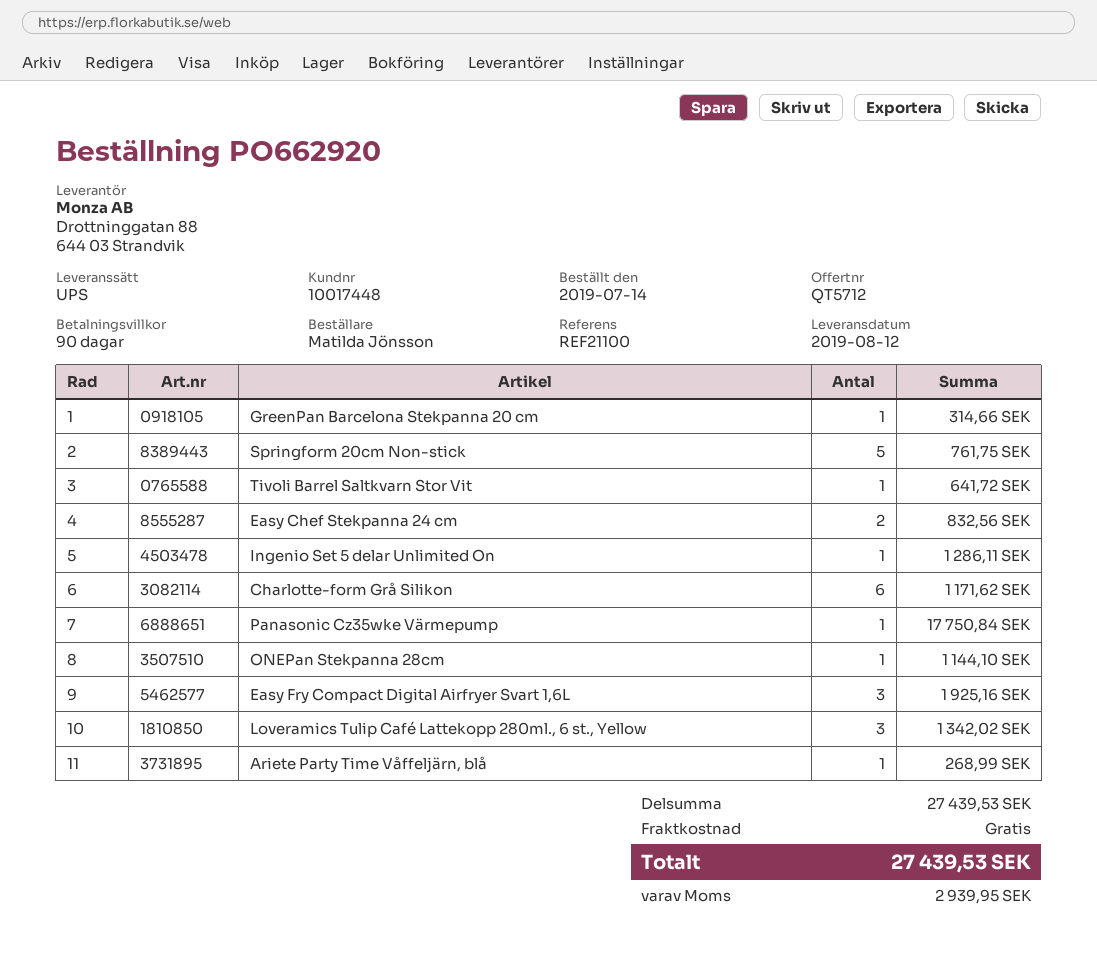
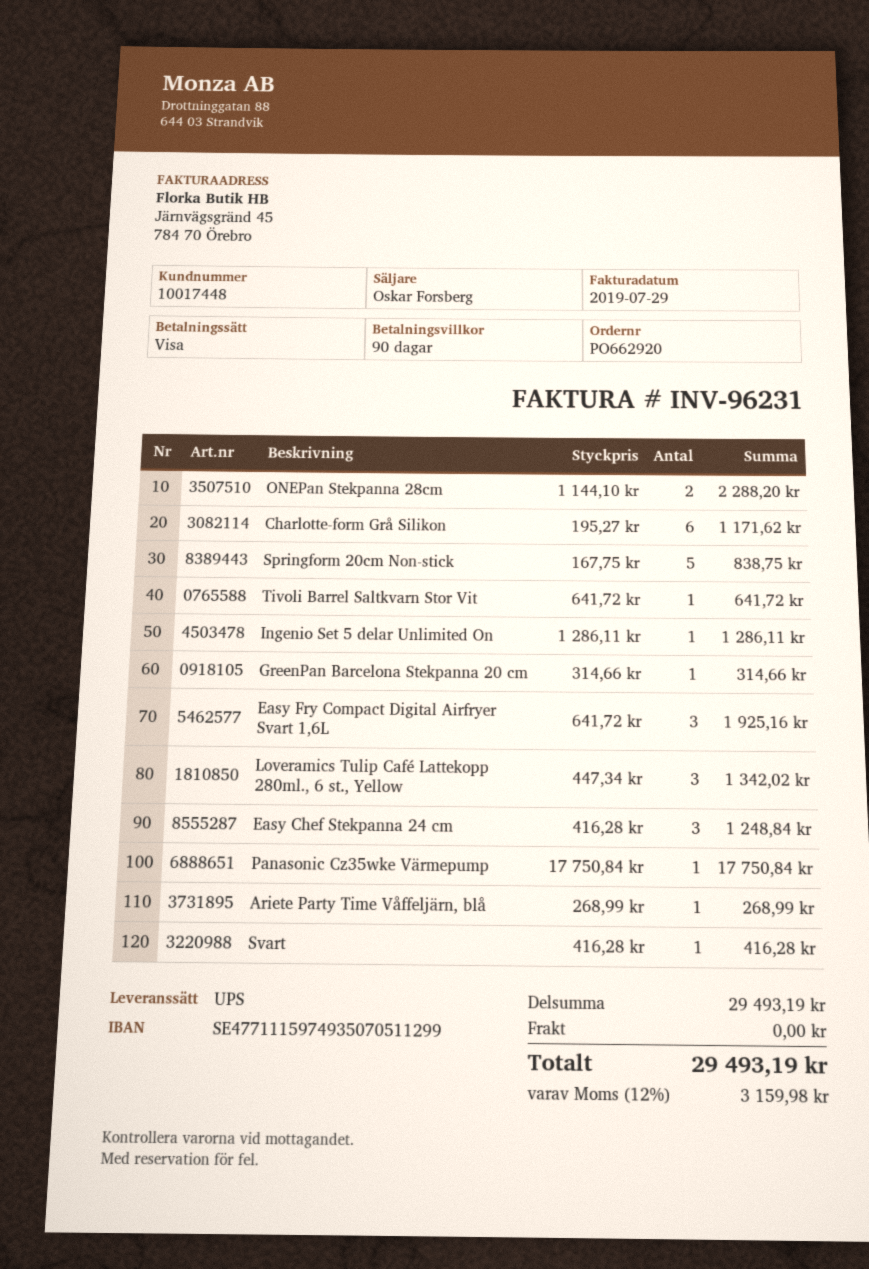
Springform 20cm Non-stick: 5 for 761.75 -> 5 for 838.75
Easy Chef Stekpanna 24 cm: 2 for 832.56 -> 3 for 1248.84
ONEPan Stekpanna 28cm: 1 for 1144.10 -> 2 for 2288.20
Svart: none -> 1 for 416.28
subtotal: 27439.53 -> 29493.19
tax: 2939.95 -> 3159.98
total: 27439.53 -> 29493.19

